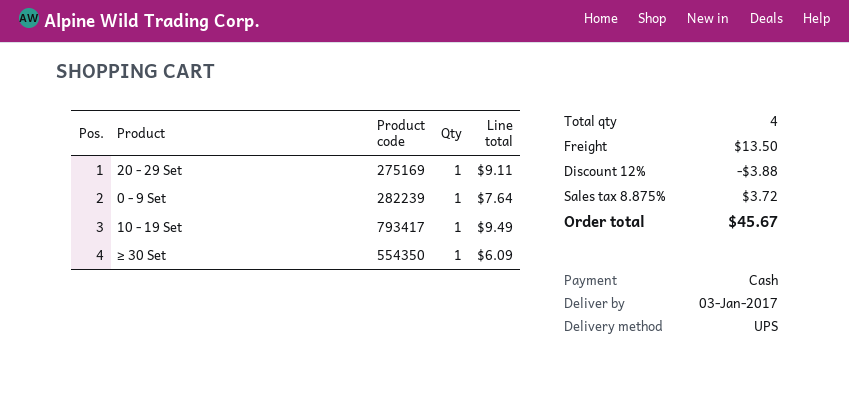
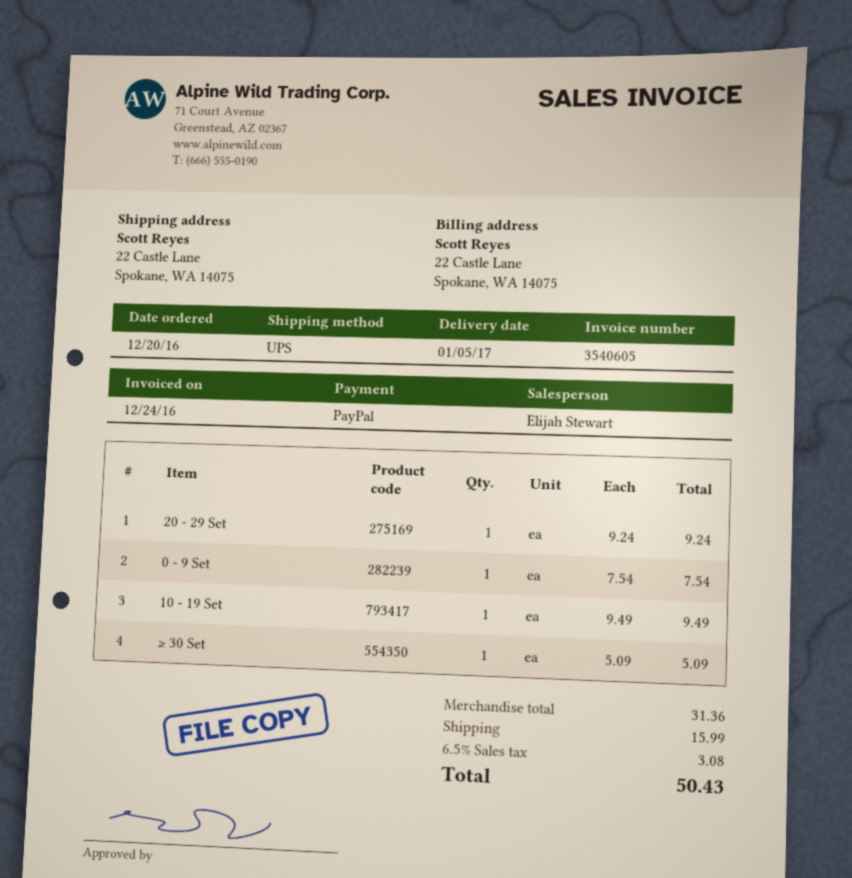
delivery date: 2017-01-03 -> 2017-01-05
payment method: cash -> PayPal
20 - 29 Set: 1 for 9.11 -> 1 for 9.24
0 - 9 Set: 1 for 7.64 -> 1 for 7.54
≥ 30 Set: 1 for 6.09 -> 1 for 5.09
discount: 12% = 3.88 -> none
shipping: 13.50 -> 15.99
tax: 8.875% = 3.72 -> 6.5% = 3.08
total: 45.67 -> 50.43

